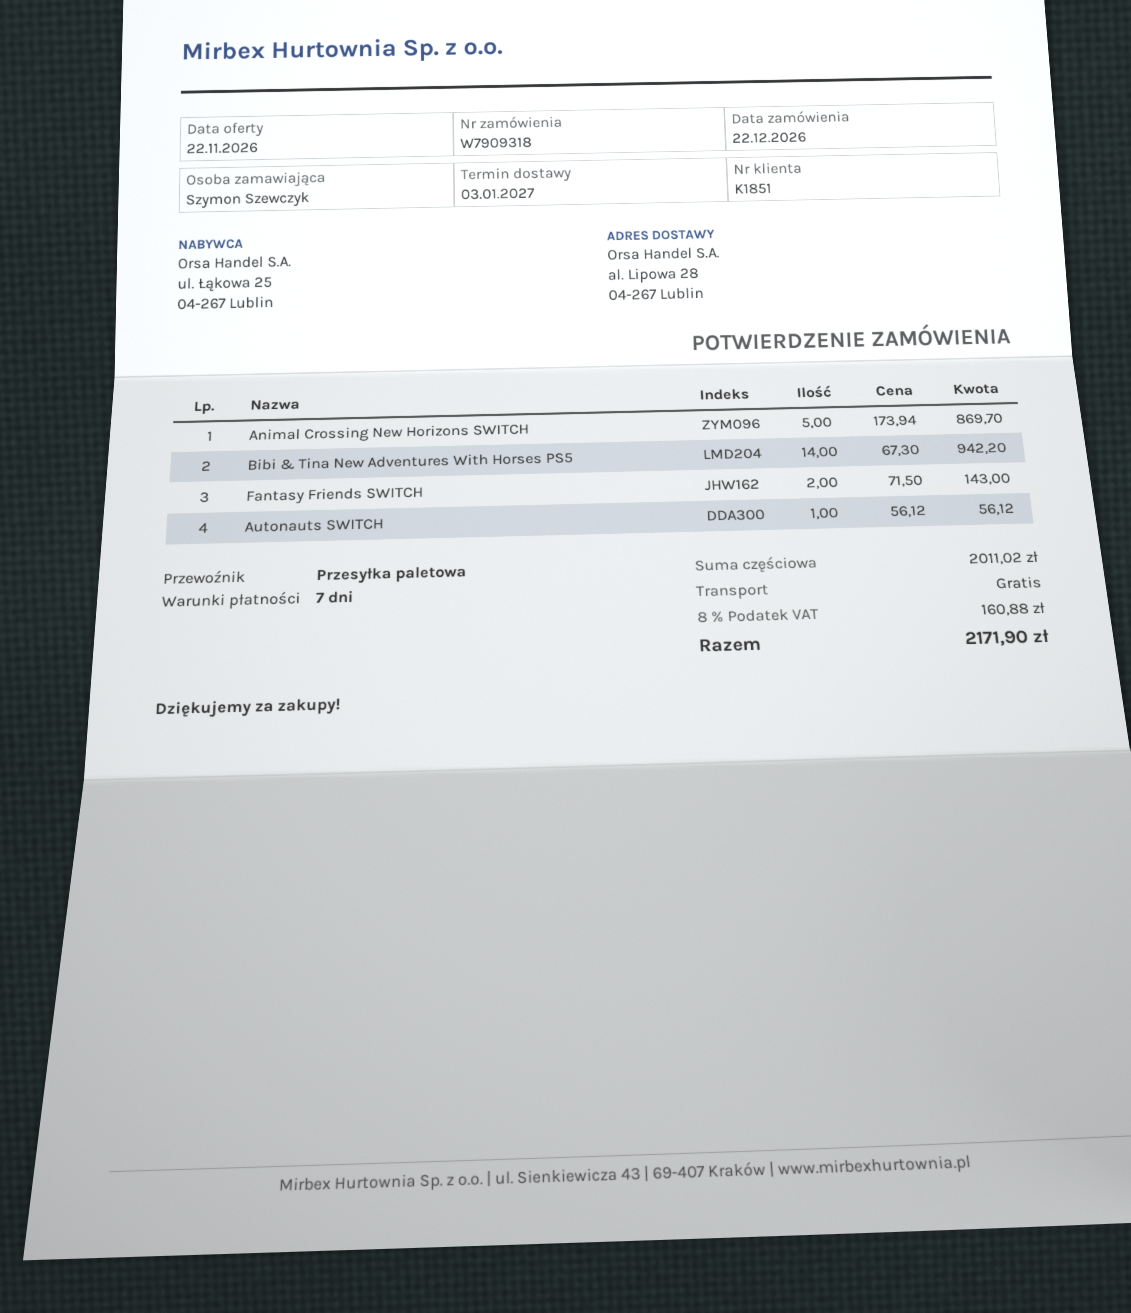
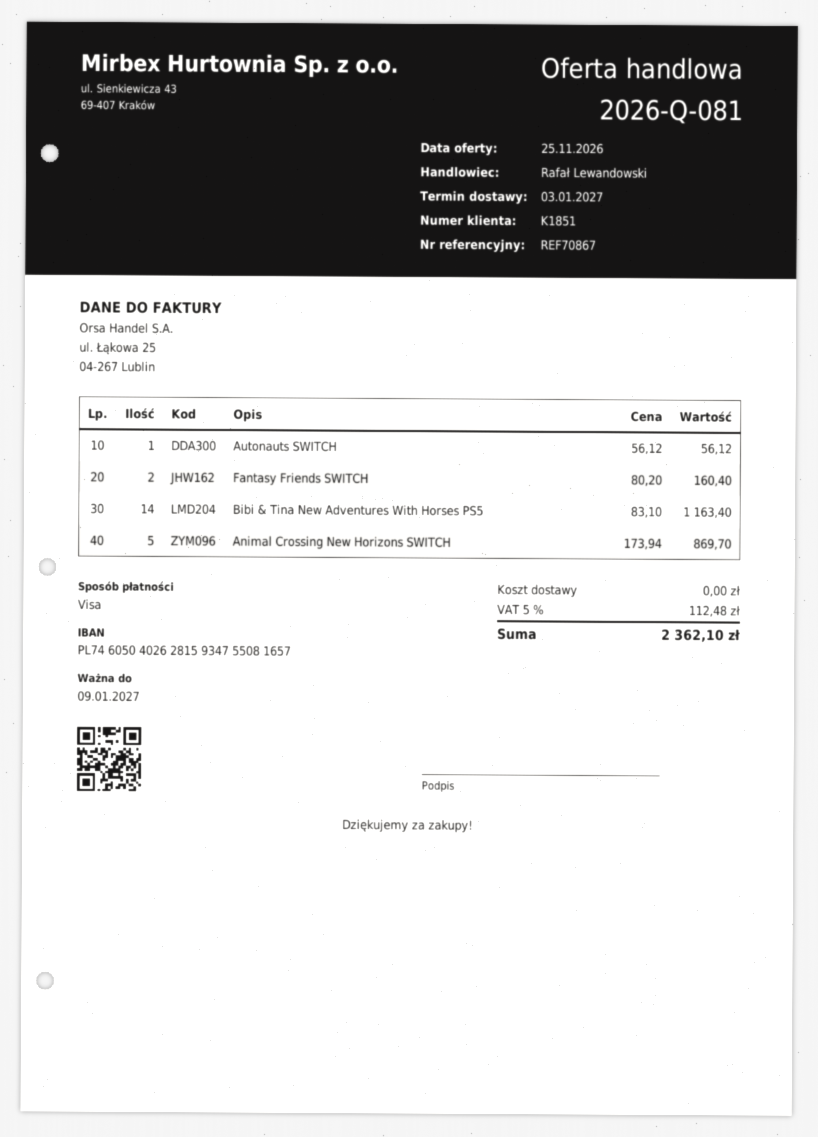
quote date: 2026-11-22 -> 2026-11-25
Bibi & Tina New Adventures With Horses PS5: 14 x 67.30 = 942.20 -> 14 x 83.10 = 1163.40
Fantasy Friends SWITCH: 2 x 71.50 = 143.00 -> 2 x 80.20 = 160.40
tax: 8% = 160.88 -> 5% = 112.48
total: 2171.90 -> 2362.10

